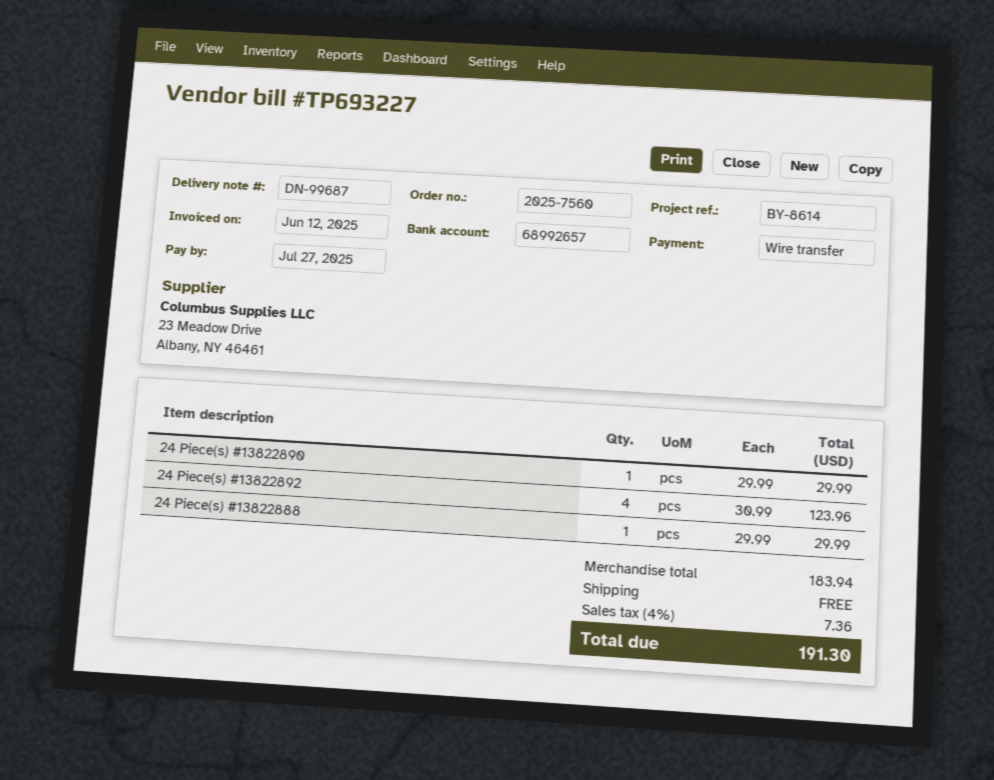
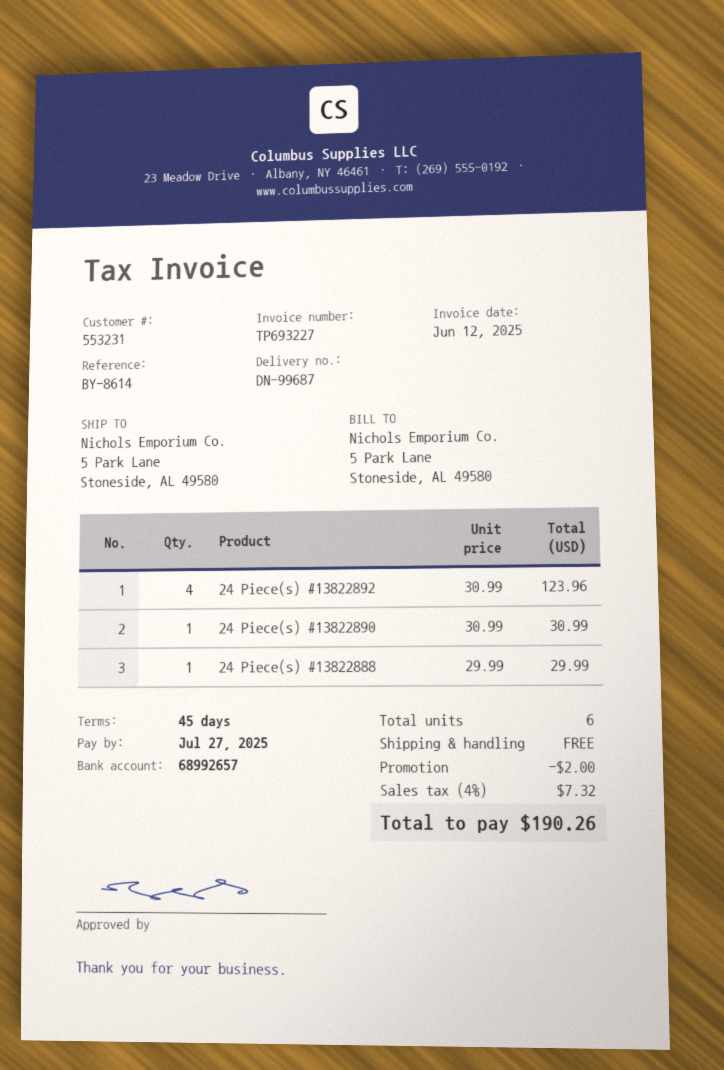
24 Piece(s) #13822890: 1 x 29.99 = 29.99 -> 1 x 30.99 = 30.99
discount: none -> 2.00
tax: 4% = 7.36 -> 4% = 7.32
total: 191.30 -> 190.26

